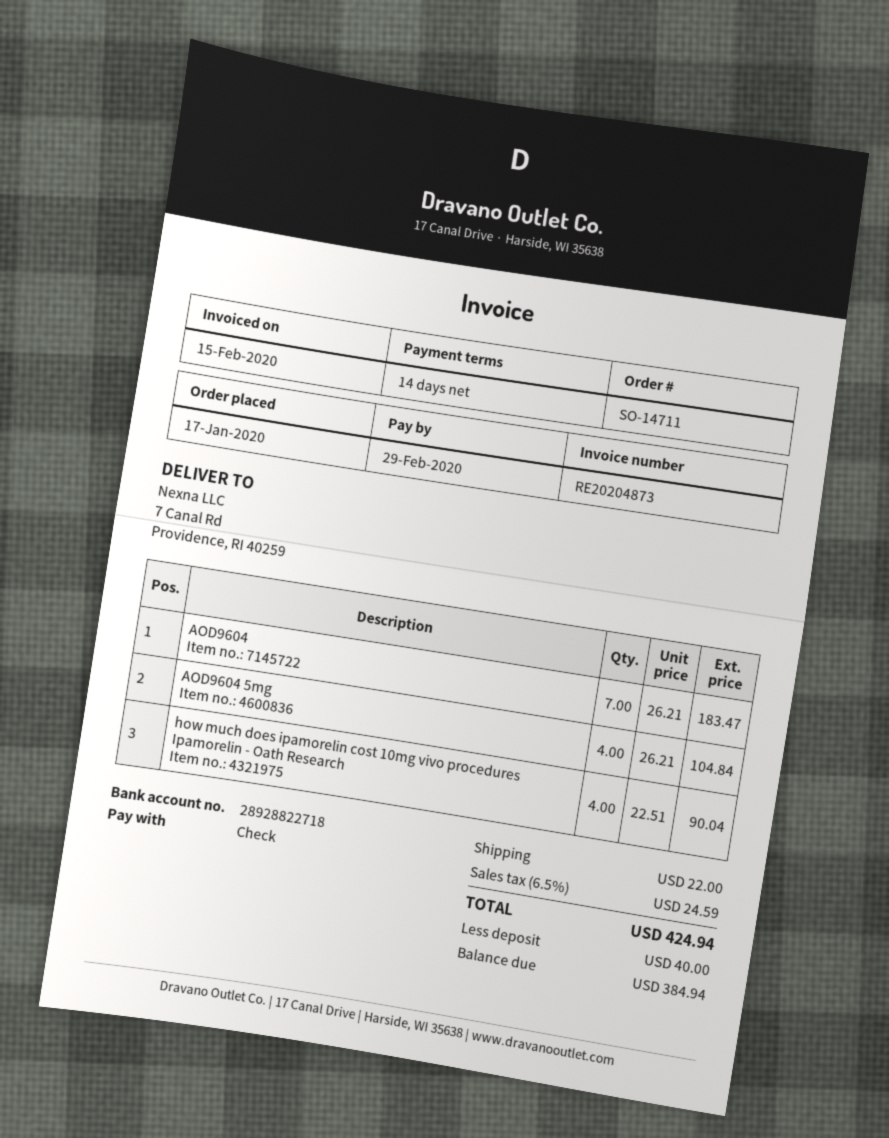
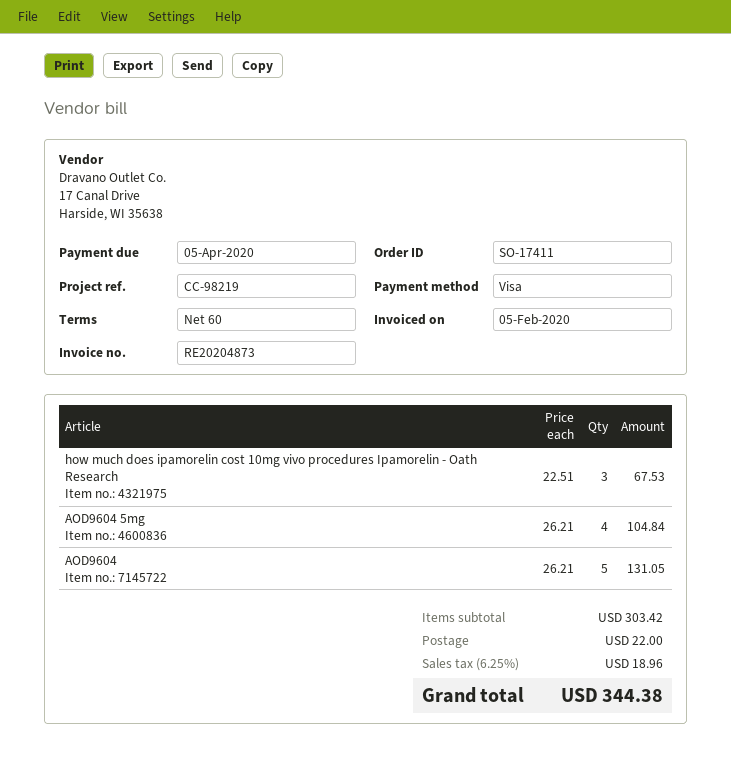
order number: SO-14711 -> SO-17411
invoice date: 2020-02-15 -> 2020-02-05
payment terms: 14 days -> 60 days
due date: 2020-02-29 -> 2020-04-05
payment method: cheque -> Visa
AOD9604: 7 x 26.21 = 183.47 -> 5 x 26.21 = 131.05
how much does ipamorelin cost 10mg vivo procedures Ipamorelin - Oath Research: 4 x 22.51 = 90.04 -> 3 x 22.51 = 67.53
tax: 6.5% = 24.59 -> 6.25% = 18.96
total: 424.94 -> 344.38

